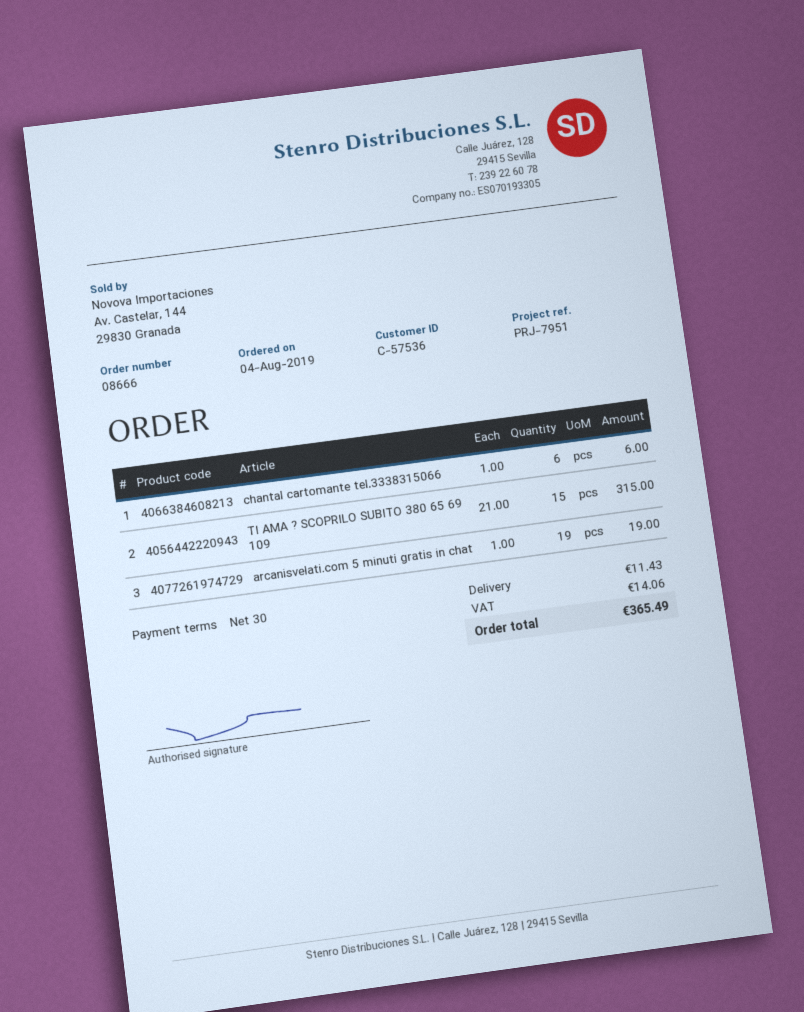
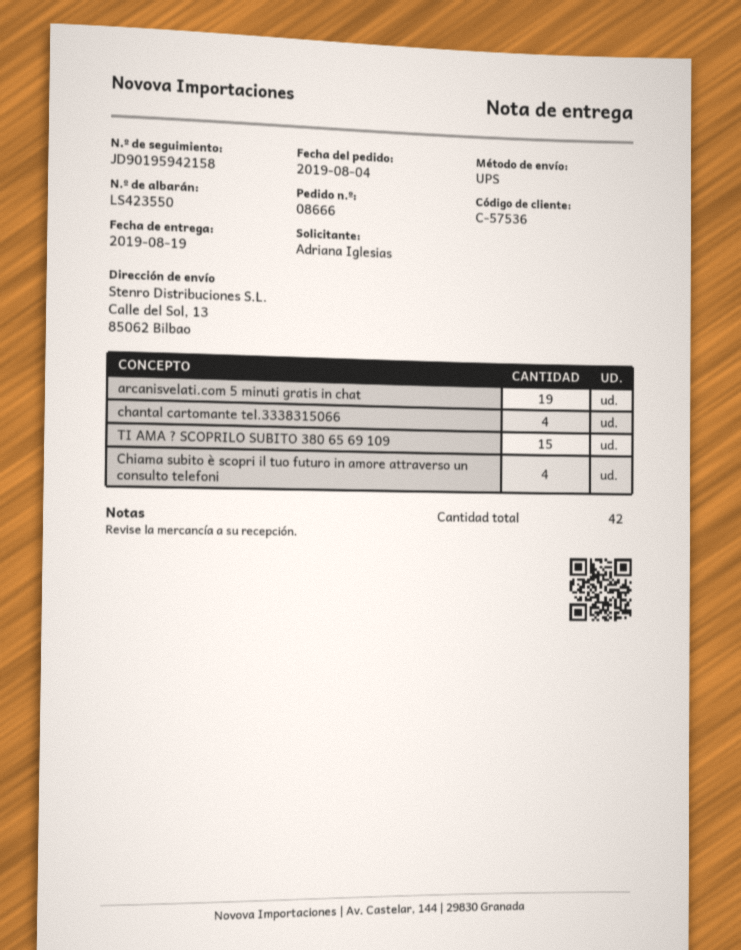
chantal cartomante tel.3338315066: 6 -> 4
Chiama subito è scopri il tuo futuro in amore attraverso un consulto telefoni: none -> 4

